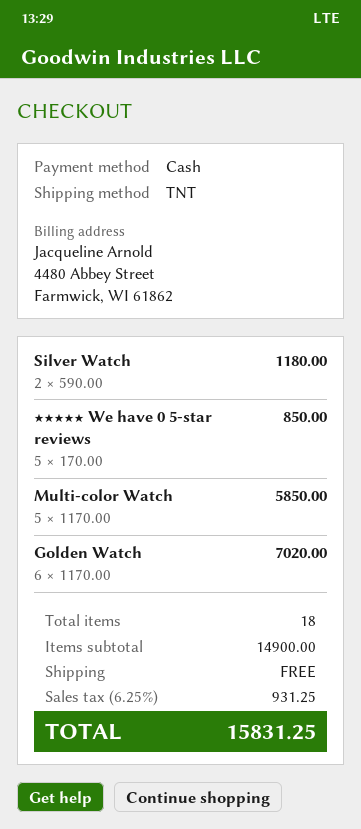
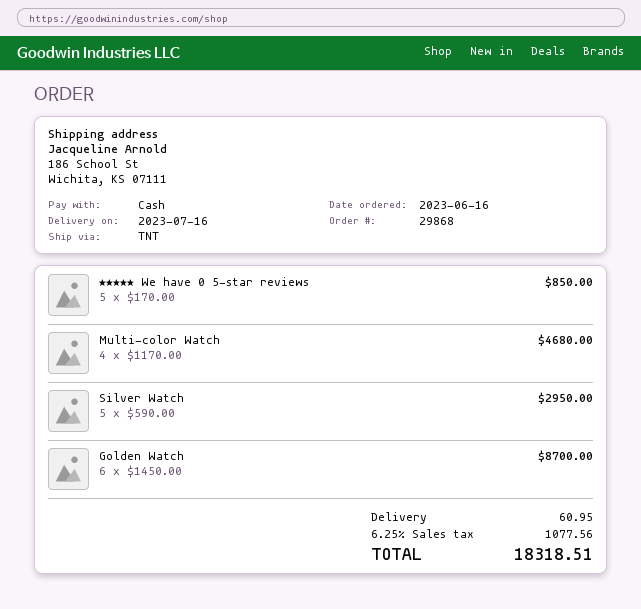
Silver Watch: 2 x 590.00 = 1180.00 -> 5 x 590.00 = 2950.00
Multi-color Watch: 5 x 1170.00 = 5850.00 -> 4 x 1170.00 = 4680.00
Golden Watch: 6 x 1170.00 = 7020.00 -> 6 x 1450.00 = 8700.00
shipping: 0.00 -> 60.95
tax: 6.25% = 931.25 -> 6.25% = 1077.56
total: 15831.25 -> 18318.51

